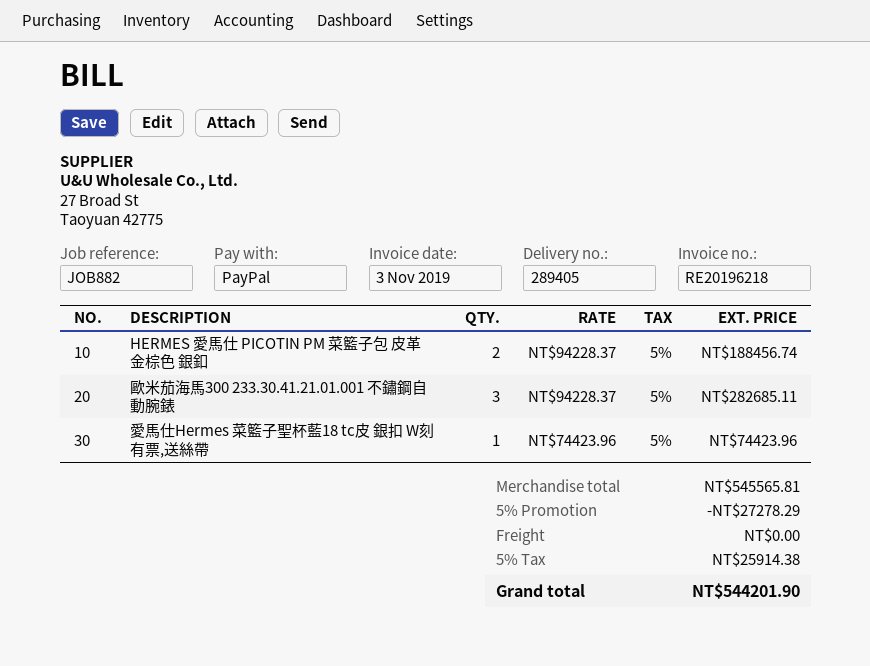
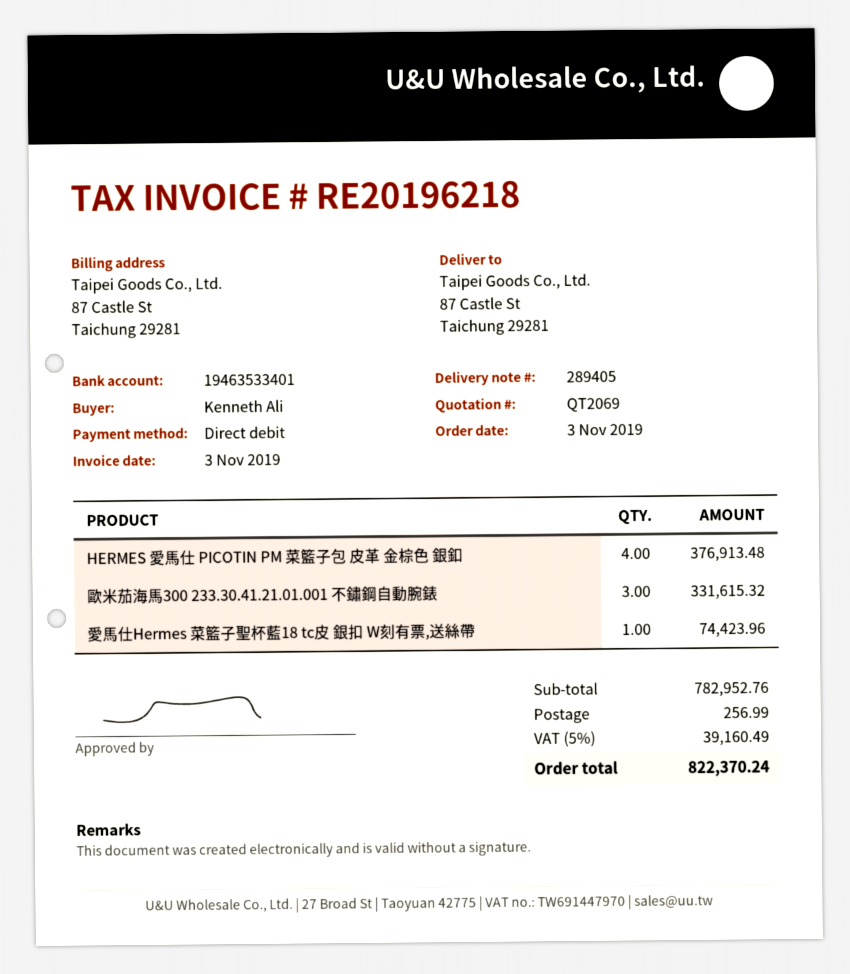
payment method: PayPal -> direct debit
HERMES 愛馬仕 PICOTIN PM 菜籃子包 皮革 金棕色 銀釦: 2 for 188456.74 -> 4 for 376913.48
歐米茄海馬300 233.30.41.21.01.001 不鏽鋼自動腕錶: 3 for 282685.11 -> 3 for 331615.32
subtotal: 545565.81 -> 782952.76
discount: 5% = 27278.29 -> none
shipping: 0.00 -> 256.99
tax: 5% = 25914.38 -> 5% = 39160.49
total: 544201.90 -> 822370.24

